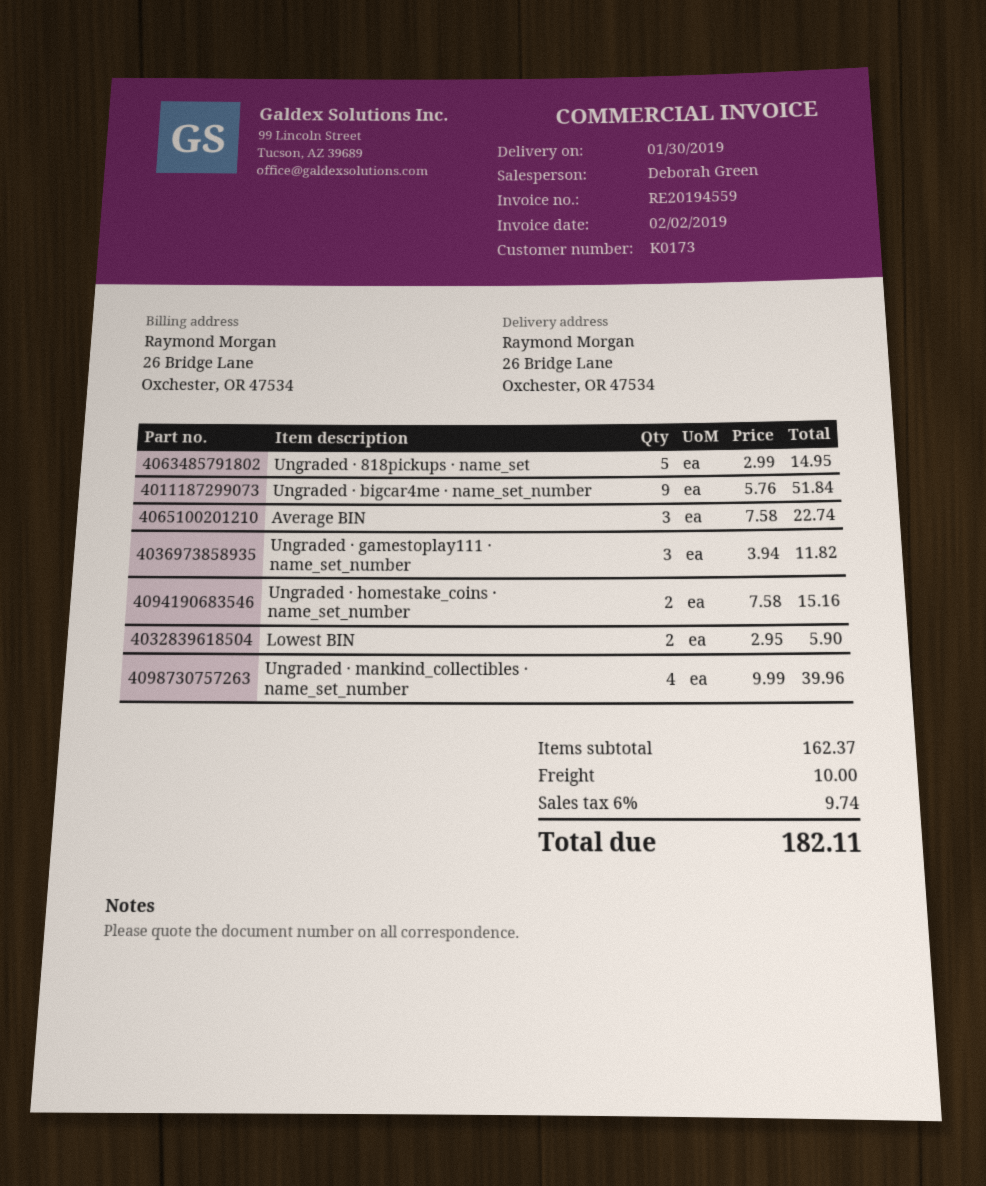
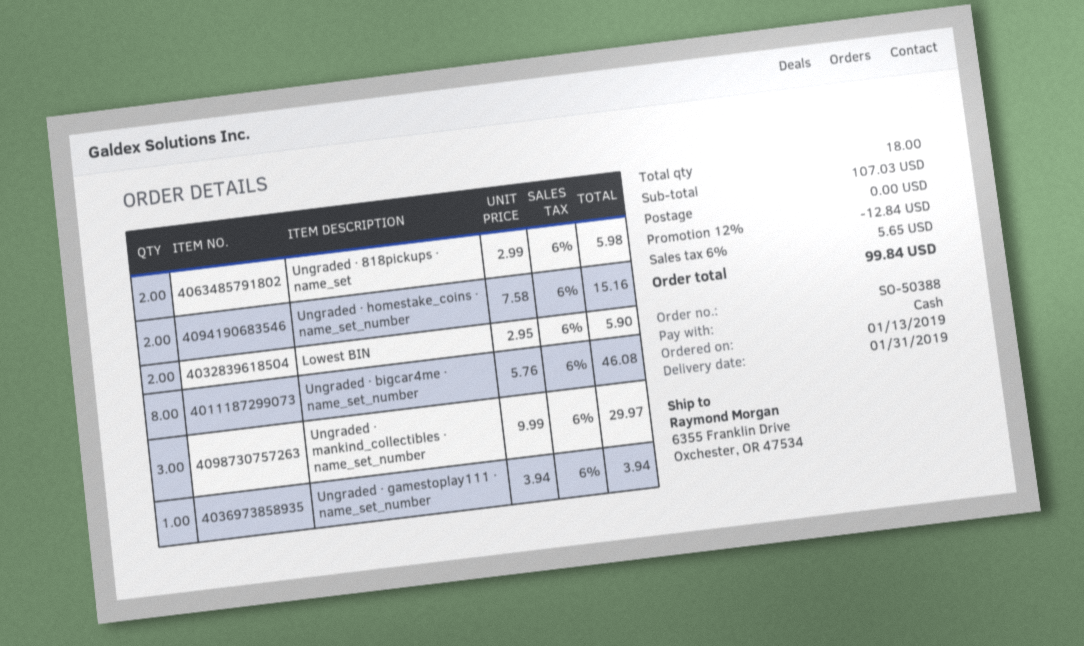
delivery date: 2019-01-30 -> 2019-01-31
ship to: 26 Bridge Lane, Oxchester, OR 47534 -> 6355 Franklin Drive, Oxchester, OR 47534
Ungraded · 818pickups · name_set: 5 x 2.99 = 14.95 -> 2 x 2.99 = 5.98
Ungraded · bigcar4me · name_set_number: 9 x 5.76 = 51.84 -> 8 x 5.76 = 46.08
Average BIN: 3 x 7.58 = 22.74 -> none
Ungraded · gamestoplay111 · name_set_number: 3 x 3.94 = 11.82 -> 1 x 3.94 = 3.94
Ungraded · mankind_collectibles · name_set_number: 4 x 9.99 = 39.96 -> 3 x 9.99 = 29.97
subtotal: 162.37 -> 107.03
discount: none -> 12% = 12.84
shipping: 10.00 -> 0.00
tax: 6% = 9.74 -> 6% = 5.65
total: 182.11 -> 99.84

